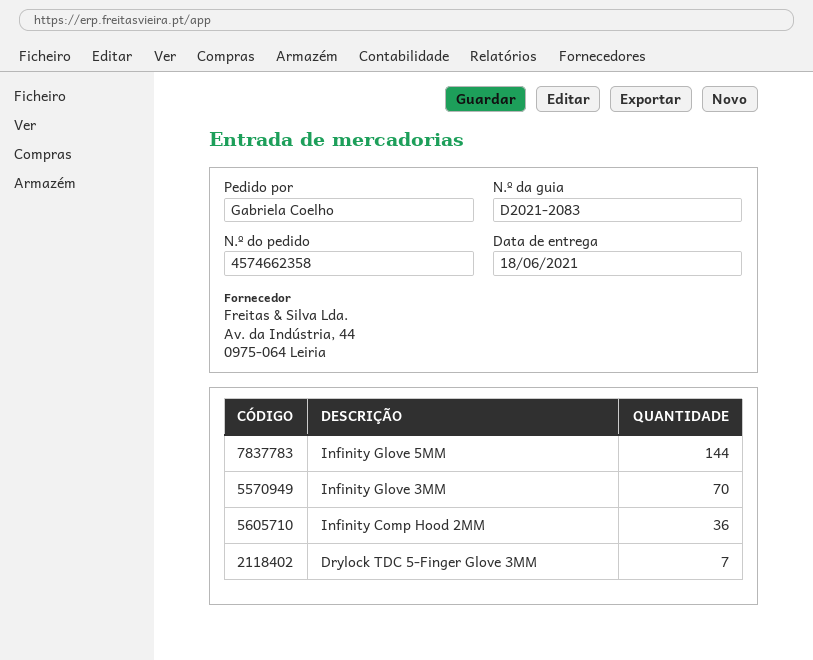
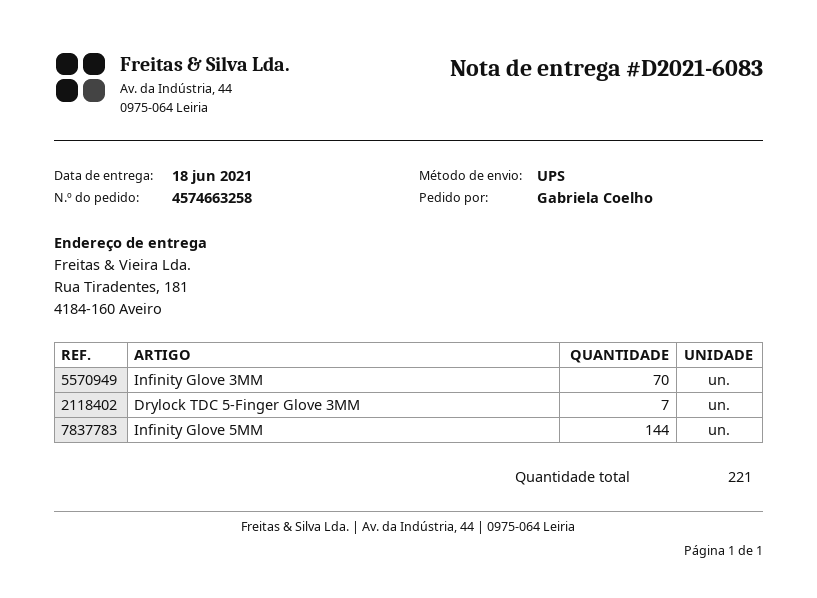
order number: 4574662358 -> 4574663258
delivery note number: D2021-2083 -> D2021-6083
Infinity Comp Hood 2MM: 36 -> none

